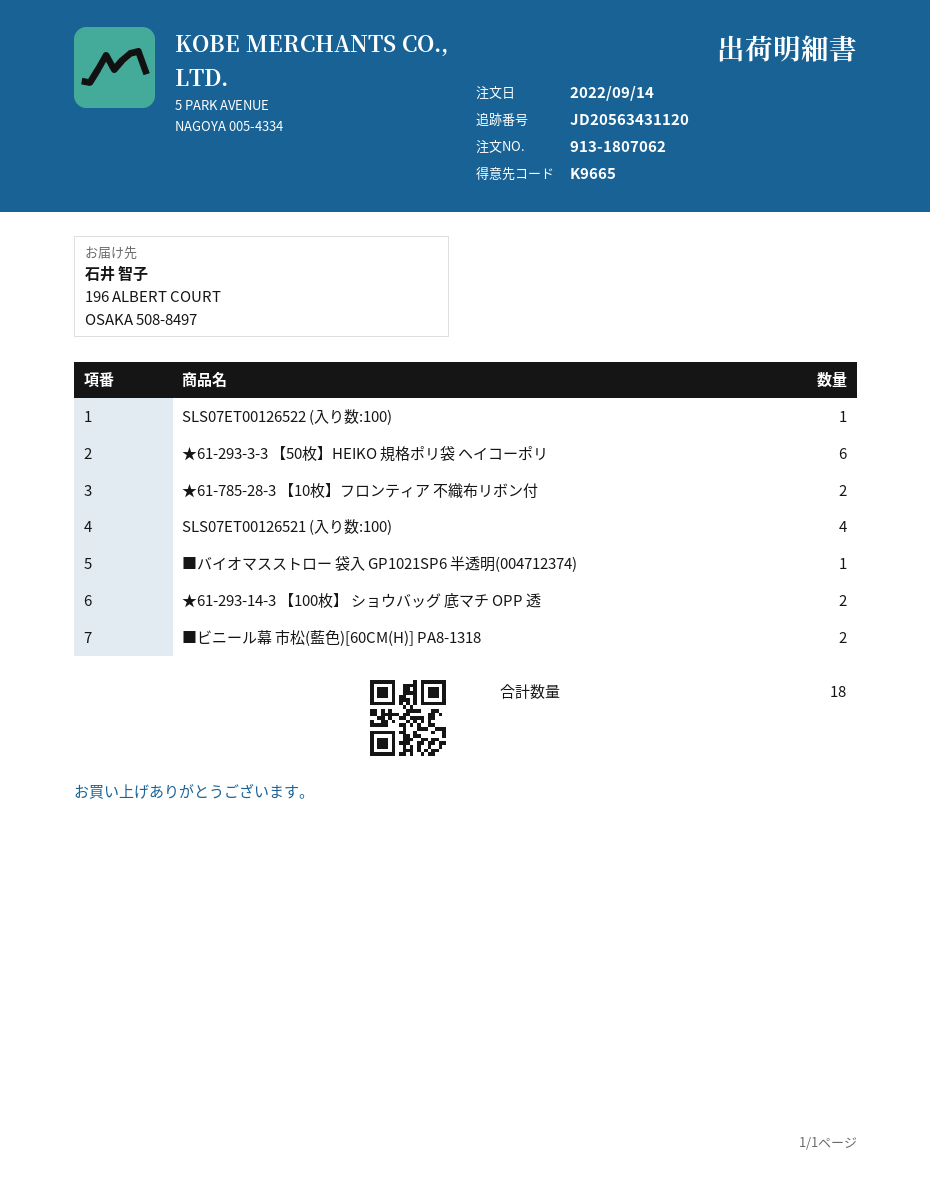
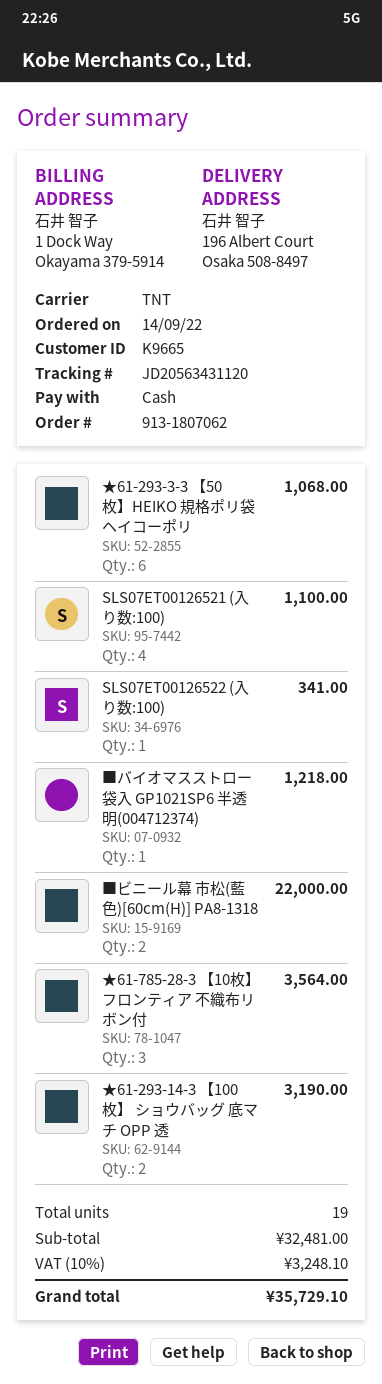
★61-785-28-3 【10枚】フロンティア 不織布リボン付: 2 -> 3
total quantity: 18 -> 19

